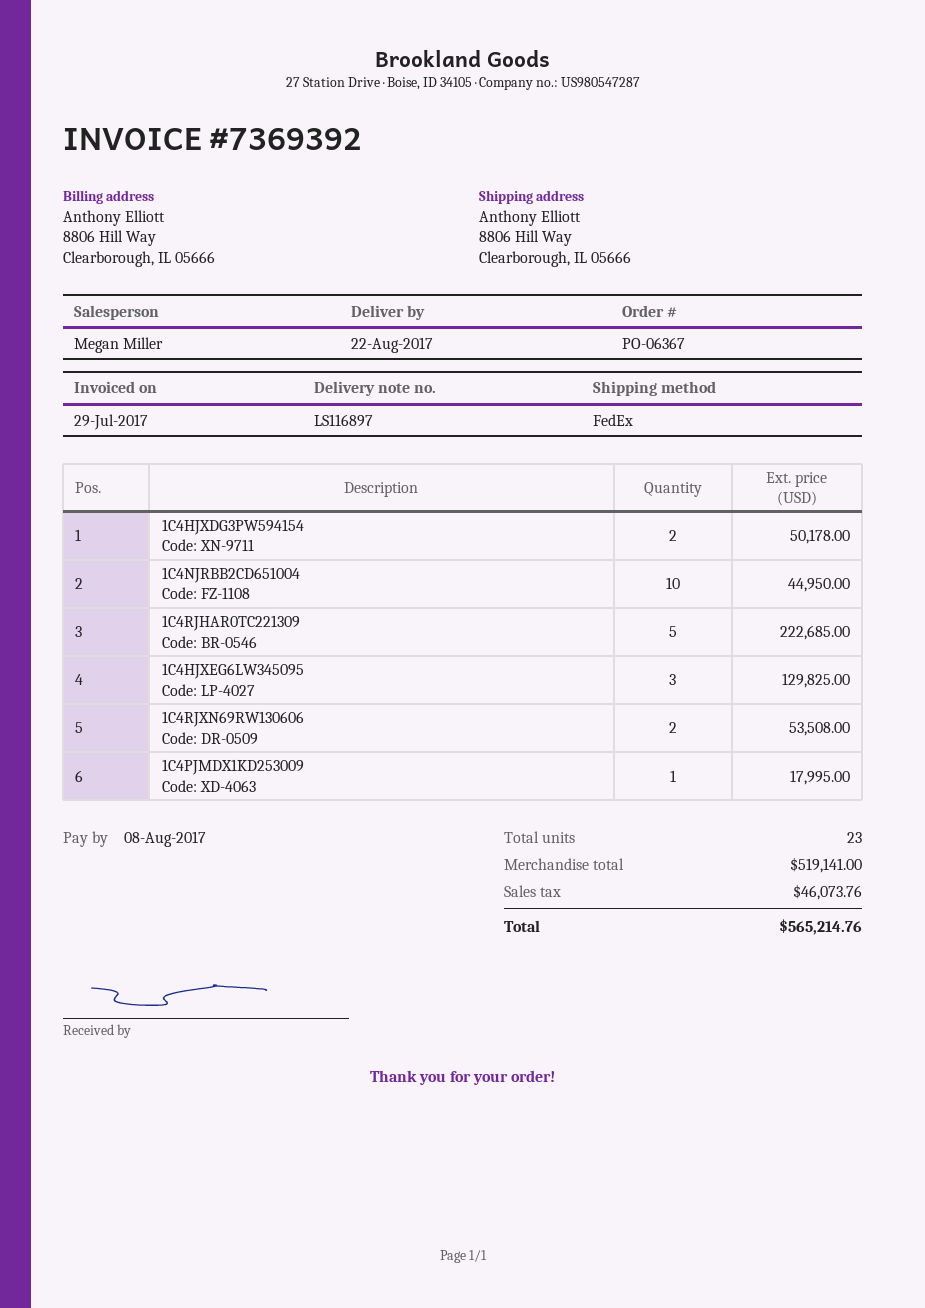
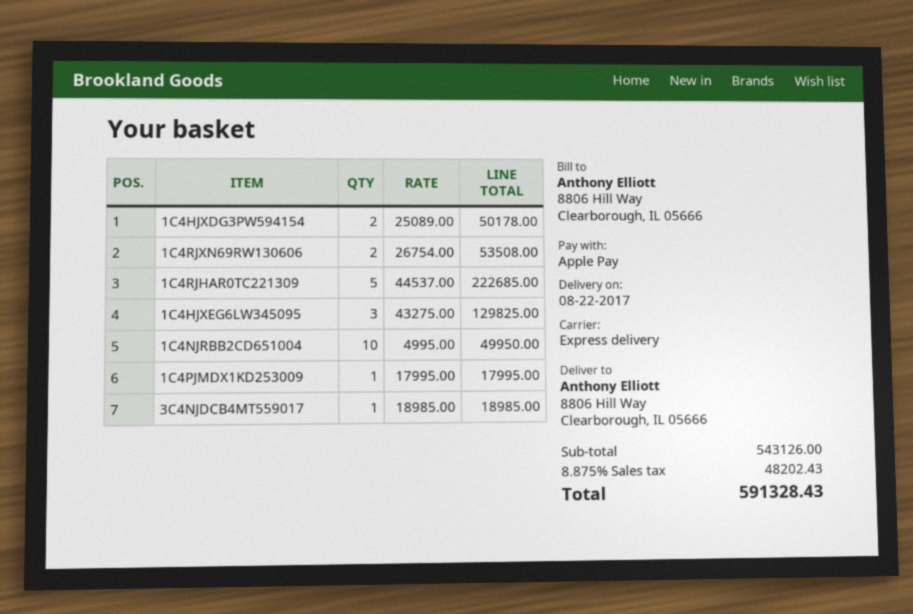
shipping method: FedEx -> express
1C4NJRBB2CD651004: 10 for 44950.00 -> 10 for 49950.00
3C4NJDCB4MT559017: none -> 1 for 18985.00
subtotal: 519141.00 -> 543126.00
tax: 46073.76 -> 48202.43
total: 565214.76 -> 591328.43

